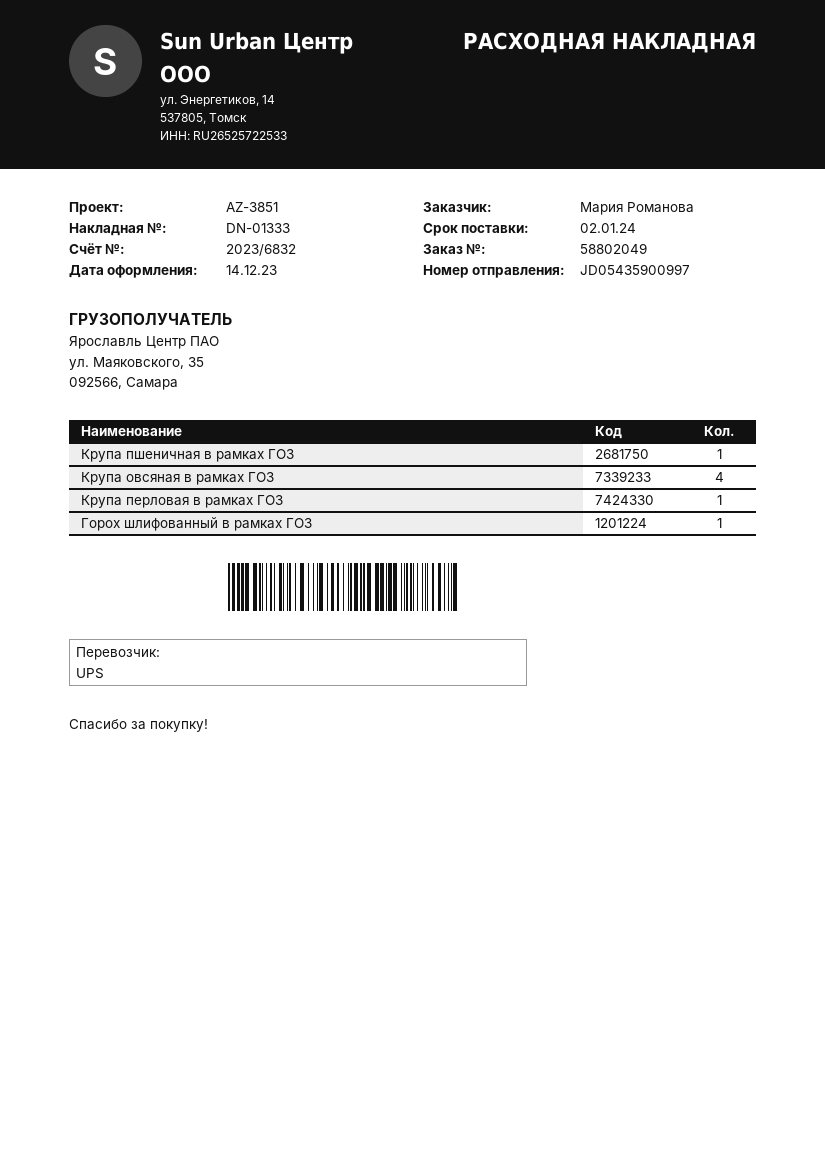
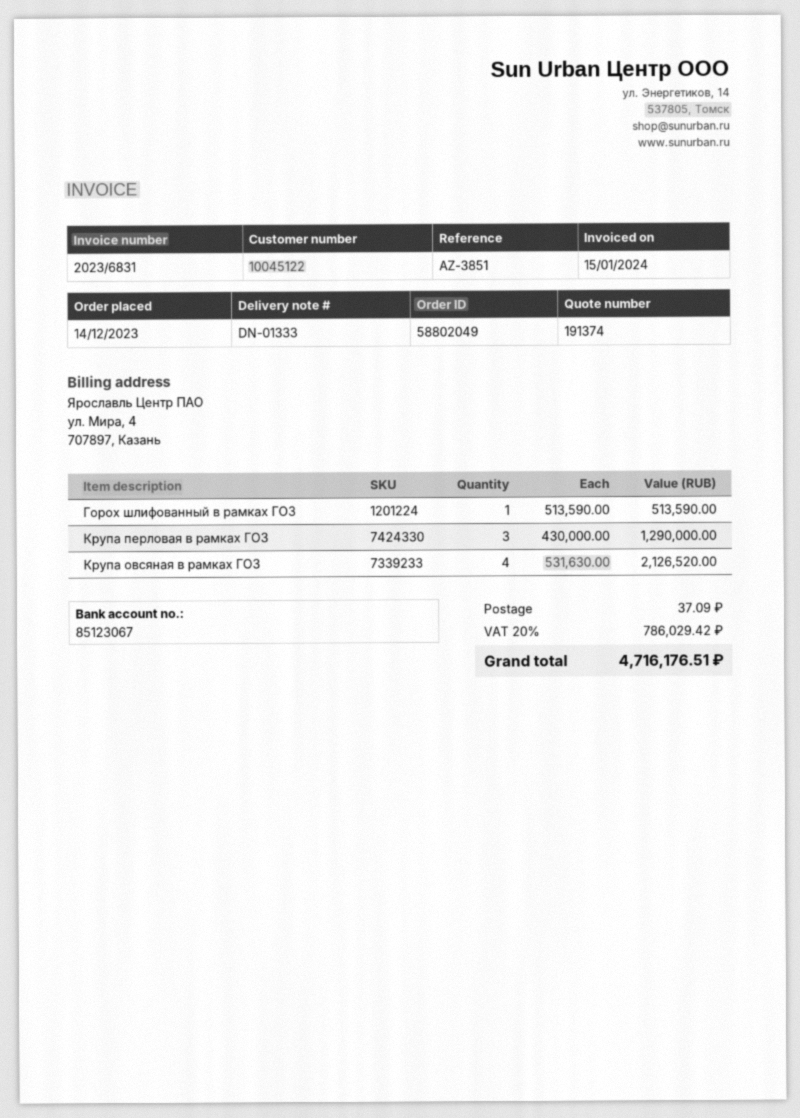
invoice number: 2023/6832 -> 2023/6831
Крупа пшеничная в рамках ГОЗ: 1 -> none
Крупа перловая в рамках ГОЗ: 1 -> 3

